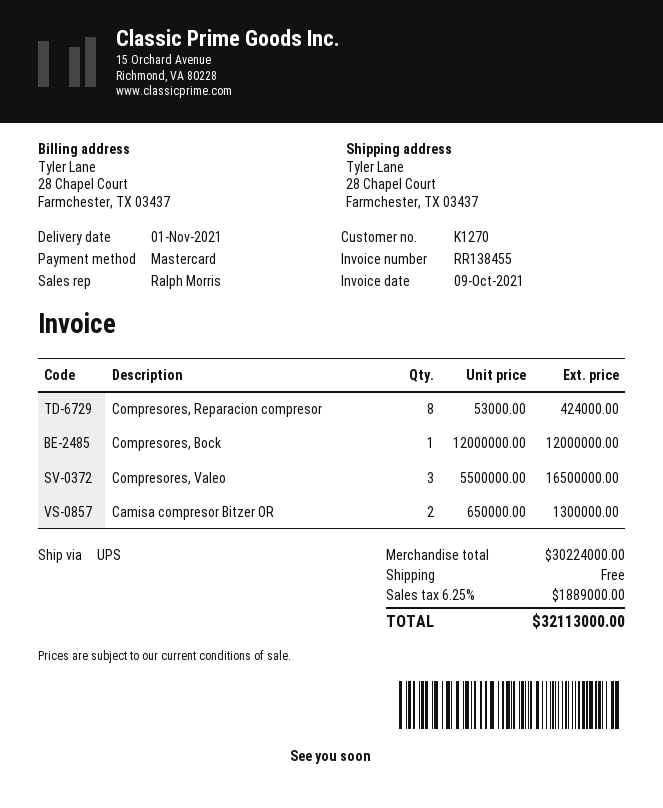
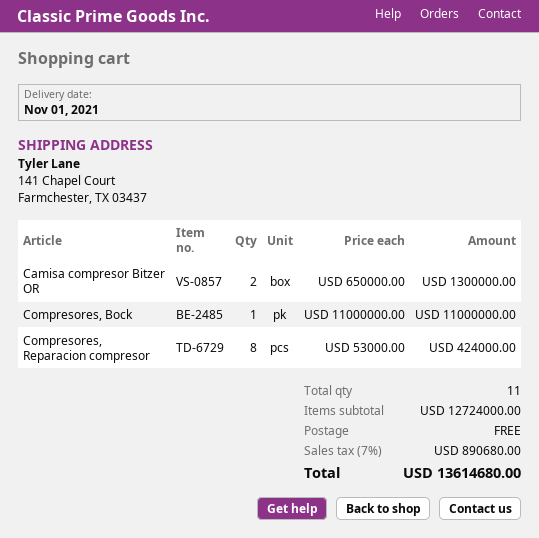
ship to: 28 Chapel Court, Farmchester, TX 03437 -> 141 Chapel Court, Farmchester, TX 03437
Compresores, Bock: 1 x 12000000.00 = 12000000.00 -> 1 x 11000000.00 = 11000000.00
Compresores, Valeo: 3 x 5500000.00 = 16500000.00 -> none
subtotal: 30224000.00 -> 12724000.00
tax: 6.25% = 1889000.00 -> 7% = 890680.00
total: 32113000.00 -> 13614680.00

